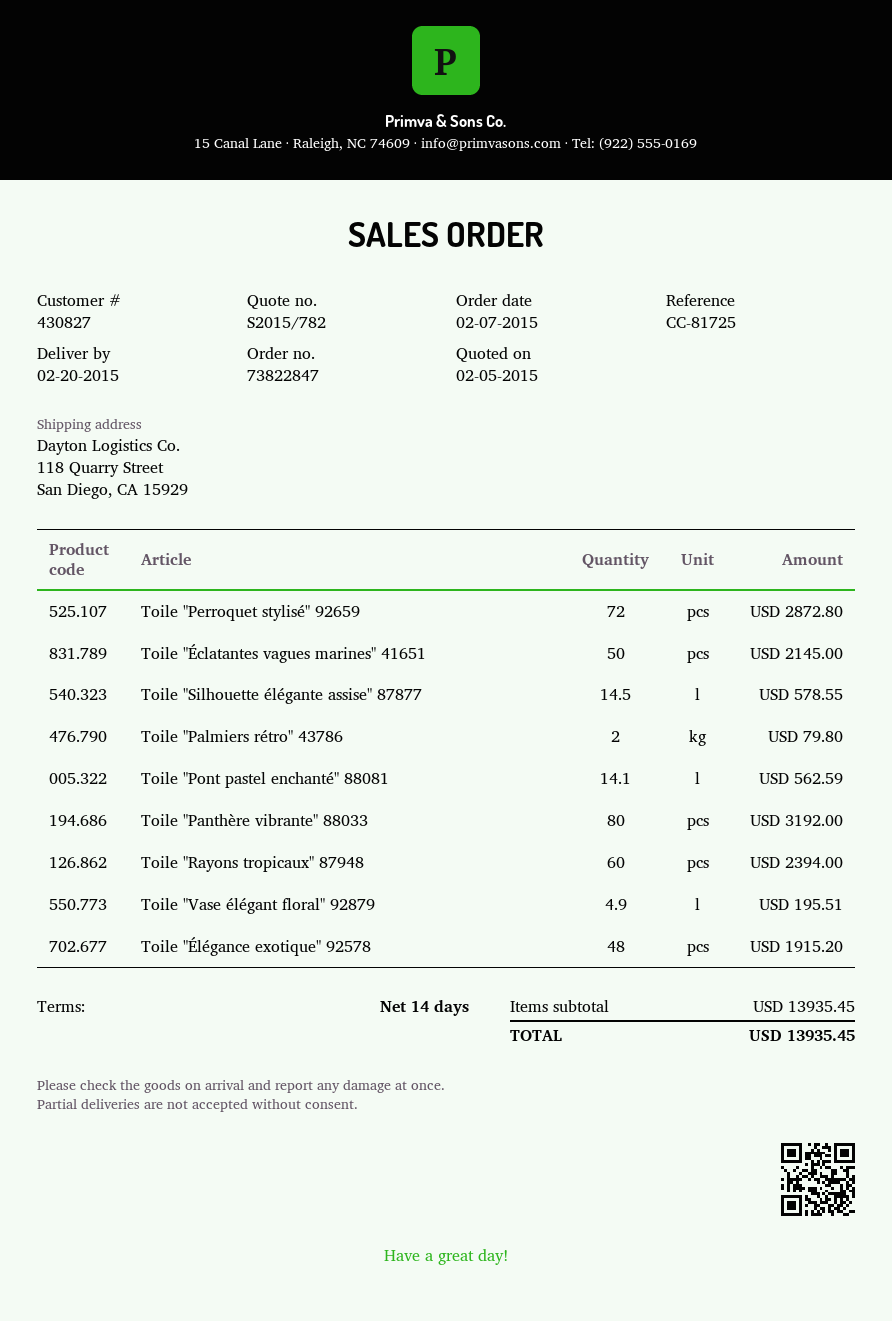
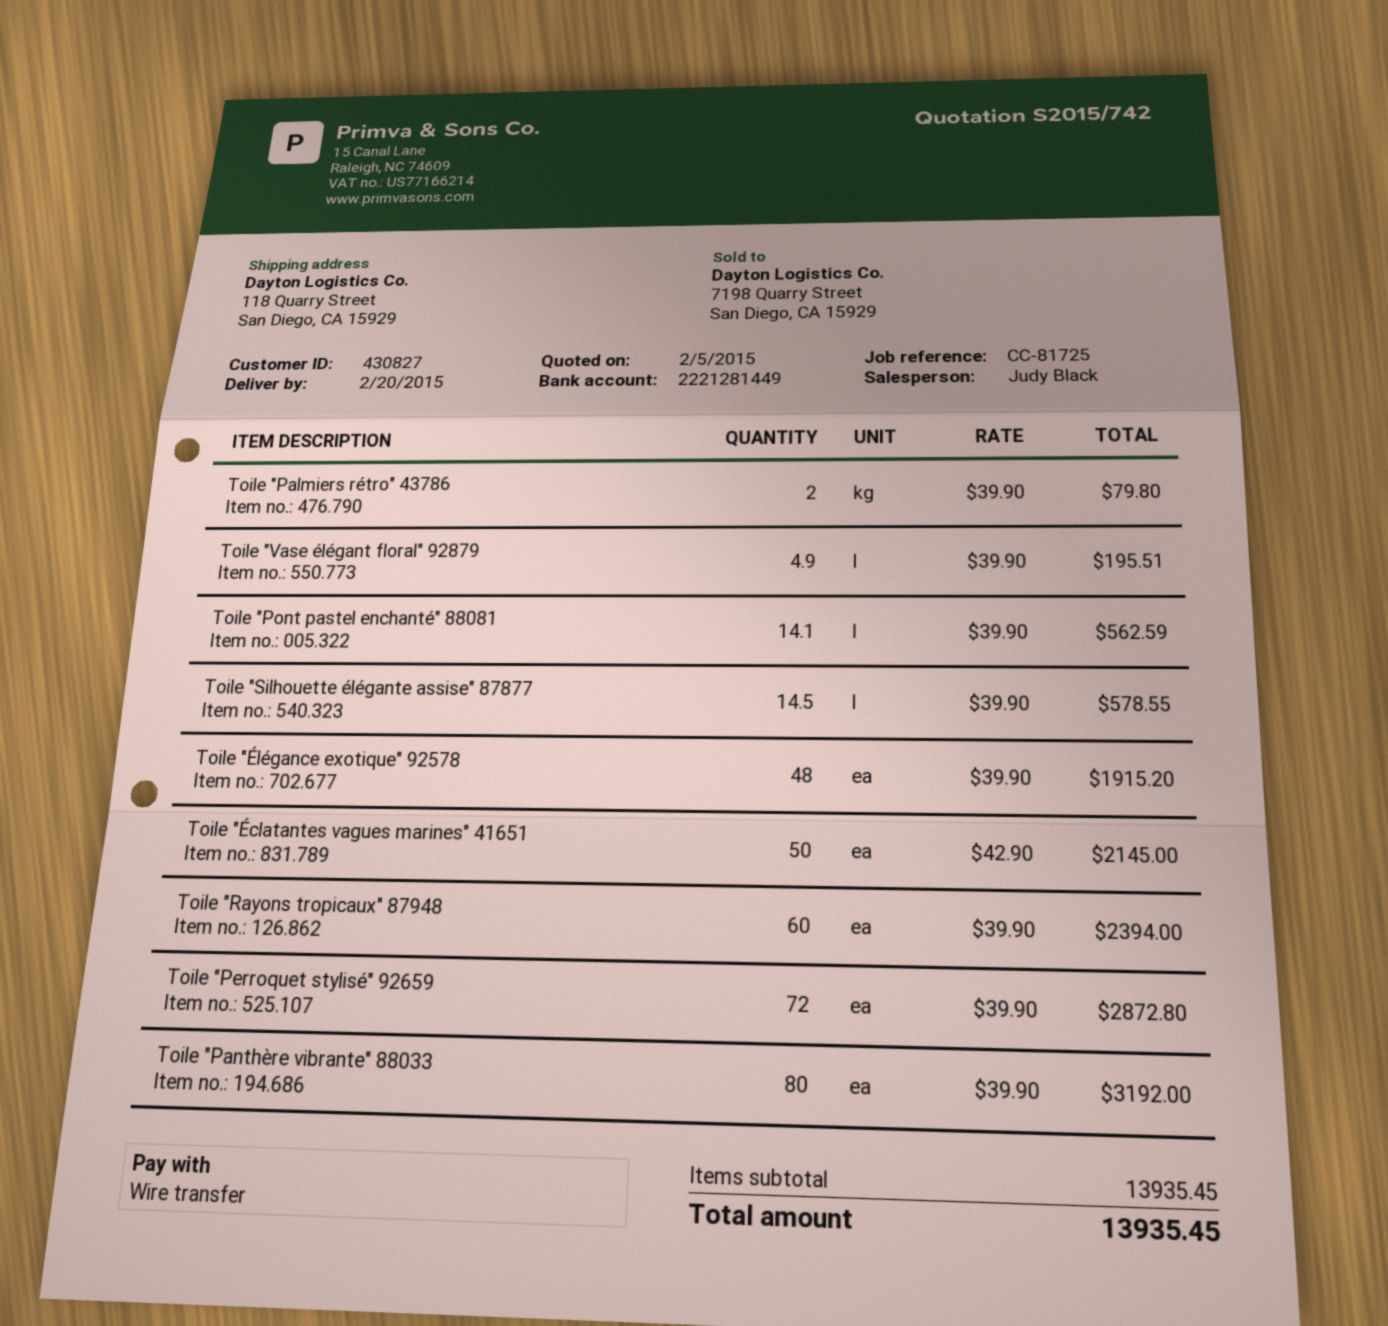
quote number: S2015/782 -> S2015/742

